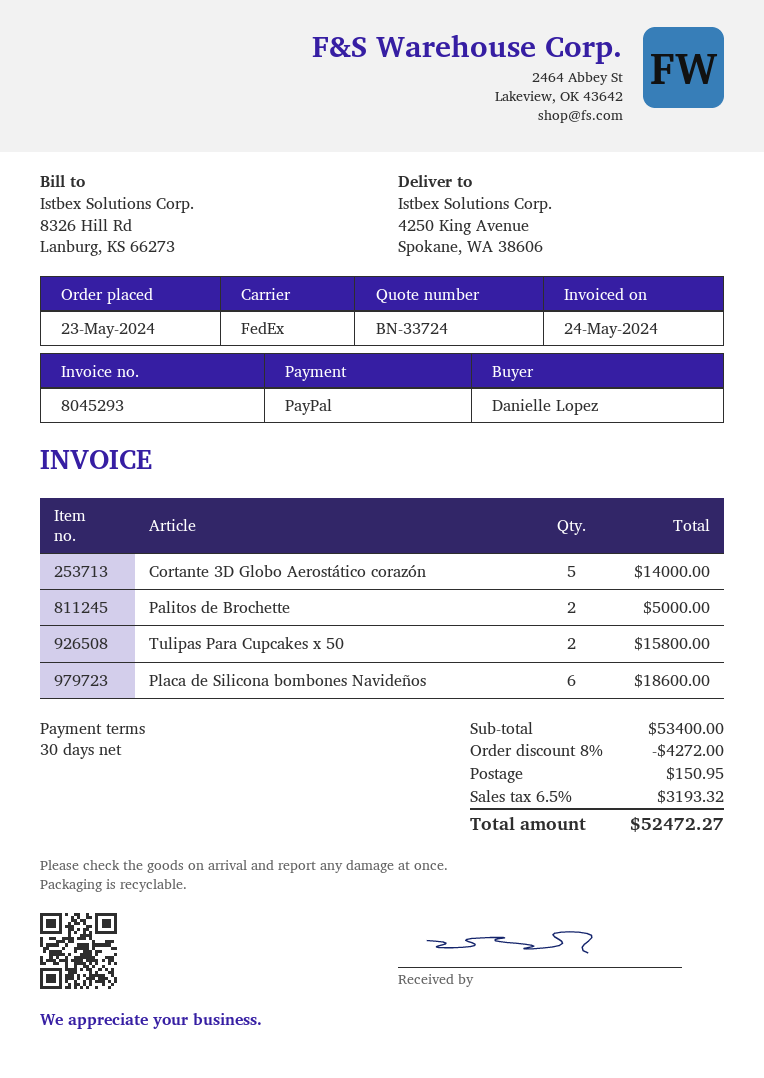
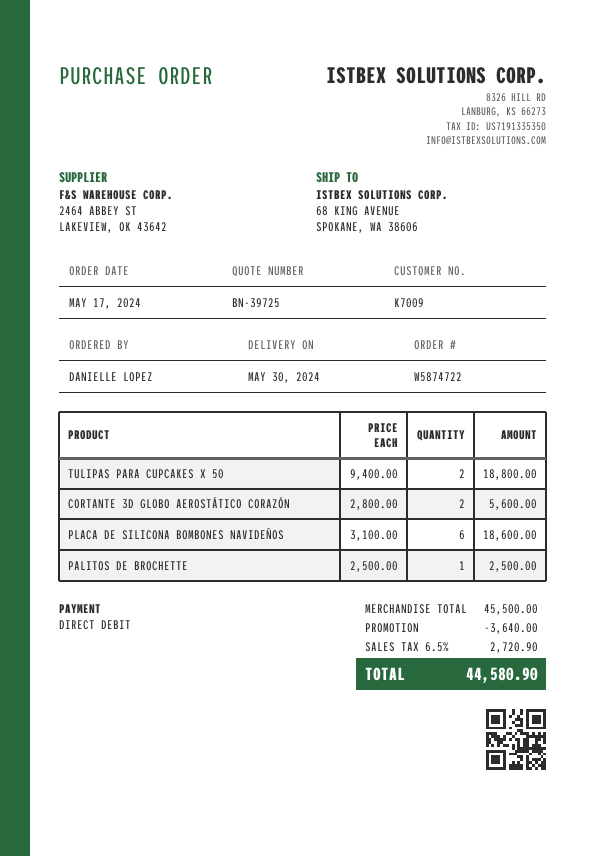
quote number: BN-33724 -> BN-39725
order date: 2024-05-23 -> 2024-05-17
payment method: PayPal -> direct debit
ship to: 4250 King Avenue, Spokane, WA 38606 -> 68 KING AVENUE, SPOKANE, WA 38606
Cortante 3D Globo Aerostático corazón: 5 for 14000.00 -> 2 for 5600.00
Palitos de Brochette: 2 for 5000.00 -> 1 for 2500.00
Tulipas Para Cupcakes x 50: 2 for 15800.00 -> 2 for 18800.00
subtotal: 53400.00 -> 45500.00
discount: 4272.00 -> 3640.00
shipping: 150.95 -> none
tax: 6.5% = 3193.32 -> 6.5% = 2720.90
total: 52472.27 -> 44580.90

